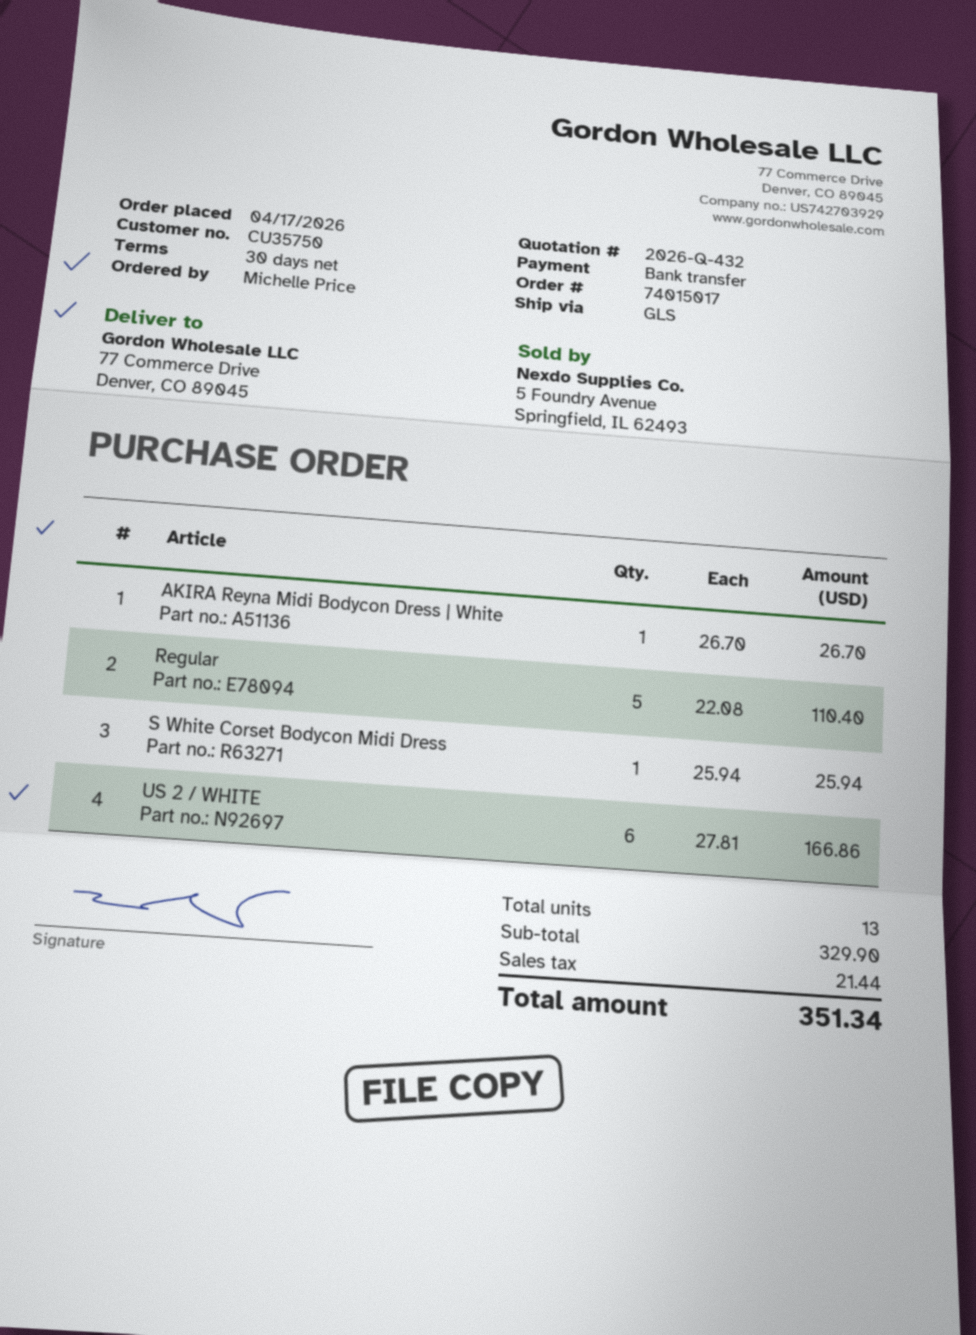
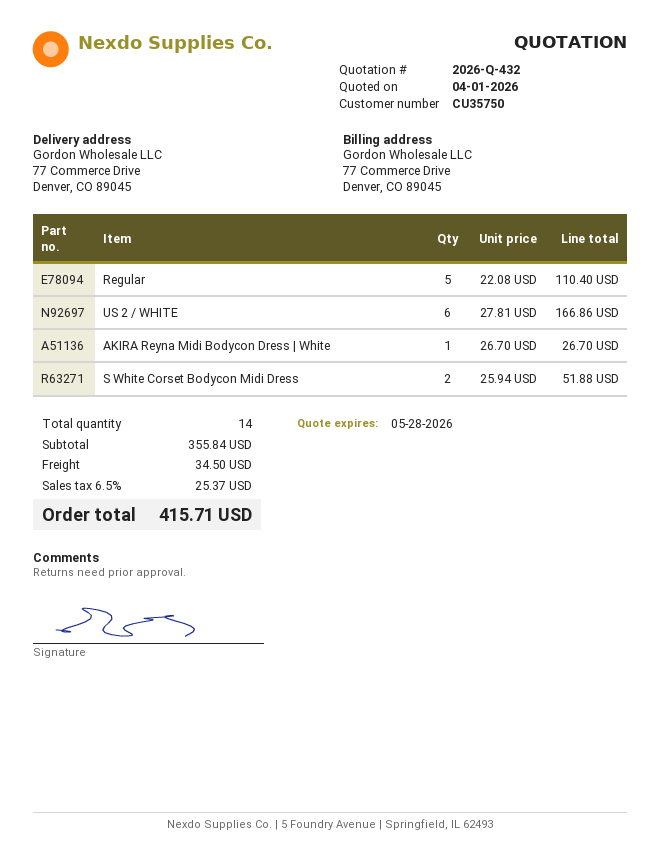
S White Corset Bodycon Midi Dress: 1 x 25.94 = 25.94 -> 2 x 25.94 = 51.88
total quantity: 13 -> 14
subtotal: 329.90 -> 355.84
shipping: none -> 34.50
tax: 21.44 -> 25.37
total: 351.34 -> 415.71

